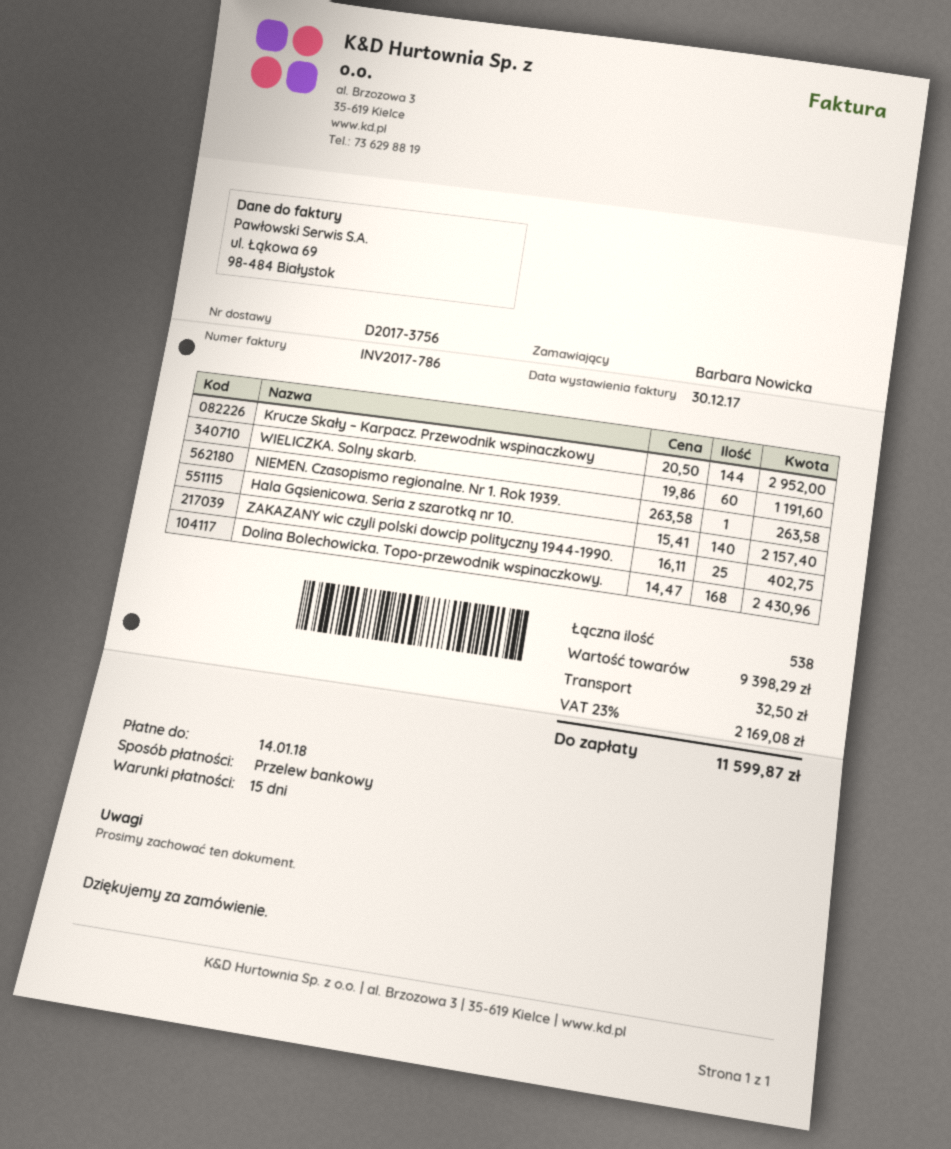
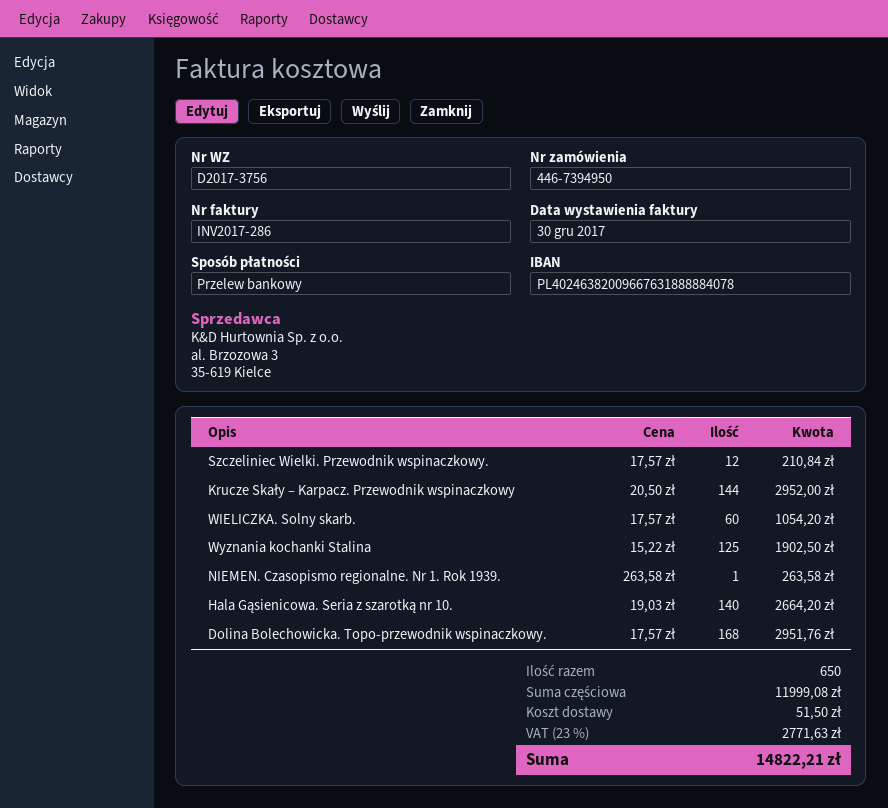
invoice number: INV2017-786 -> INV2017-286
WIELICZKA. Solny skarb.: 60 x 19.86 = 1191.60 -> 60 x 17.57 = 1054.20
Hala Gąsienicowa. Seria z szarotką nr 10.: 140 x 15.41 = 2157.40 -> 140 x 19.03 = 2664.20
ZAKAZANY wic czyli polski dowcip polityczny 1944-1990.: 25 x 16.11 = 402.75 -> none
Dolina Bolechowicka. Topo-przewodnik wspinaczkowy.: 168 x 14.47 = 2430.96 -> 168 x 17.57 = 2951.76
Szczeliniec Wielki. Przewodnik wspinaczkowy.: none -> 12 x 17.57 = 210.84
Wyznania kochanki Stalina: none -> 125 x 15.22 = 1902.50
total quantity: 538 -> 650
subtotal: 9398.29 -> 11999.08
shipping: 32.50 -> 51.50
tax: 23% = 2169.08 -> 23% = 2771.63
total: 11599.87 -> 14822.21

